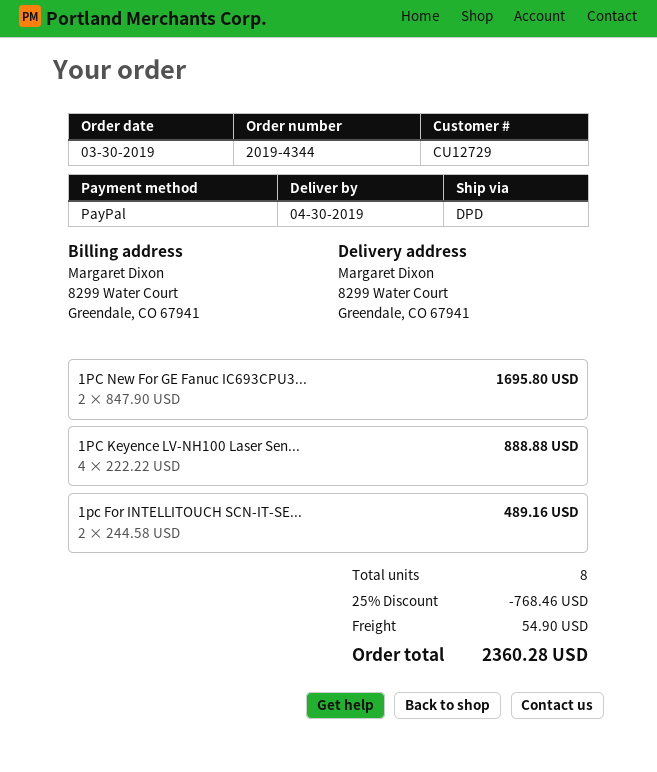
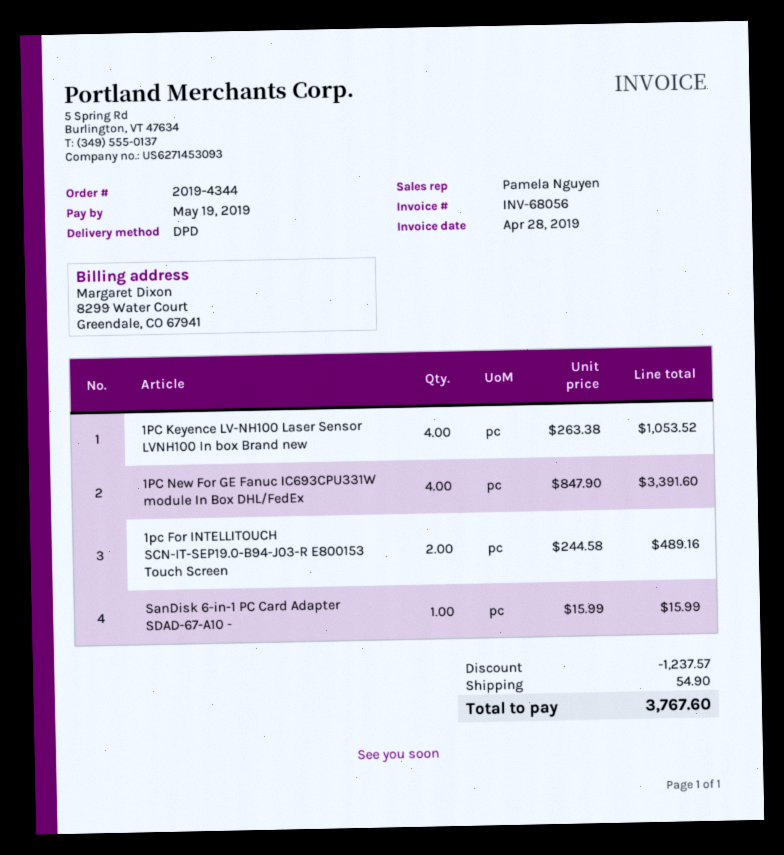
1PC New For GE Fanuc IC693CPU3...: 2 x 847.90 = 1695.80 -> 4 x 847.90 = 3391.60
1PC Keyence LV-NH100 Laser Sen...: 4 x 222.22 = 888.88 -> 4 x 263.38 = 1053.52
SanDisk 6-in-1 PC Card Adapter SDAD-67-A10 -: none -> 1 x 15.99 = 15.99
discount: 768.46 -> 1237.57
total: 2360.28 -> 3767.60

